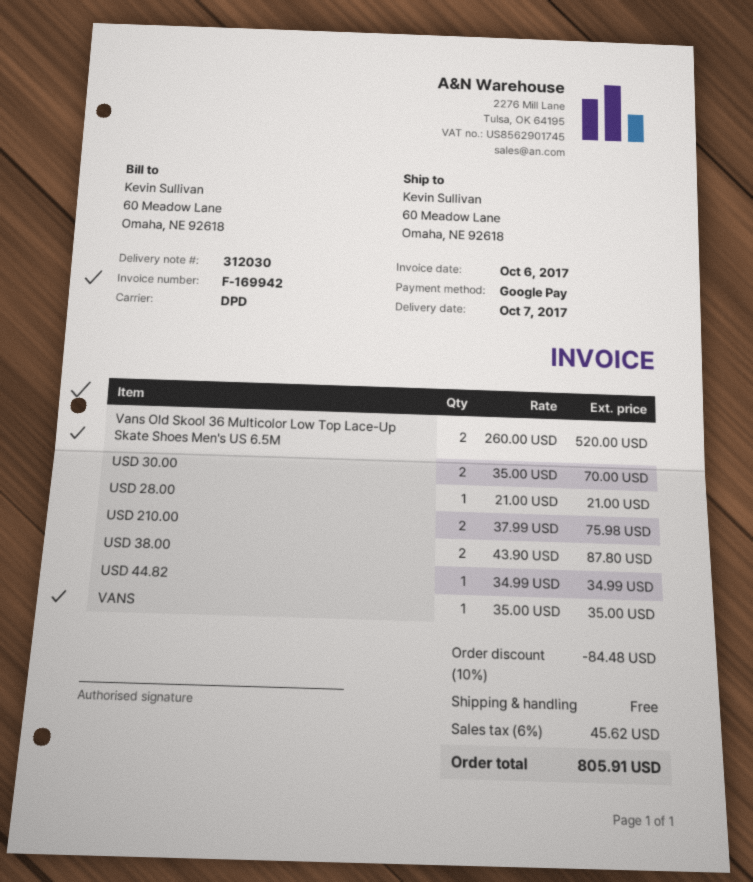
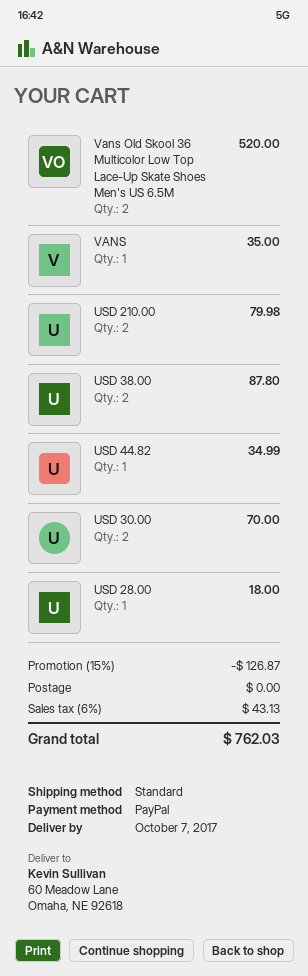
payment method: Google Pay -> PayPal
shipping method: DPD -> standard
USD 28.00: 1 for 21.00 -> 1 for 18.00
USD 210.00: 2 for 75.98 -> 2 for 79.98
discount: 10% = 84.48 -> 15% = 126.87
tax: 6% = 45.62 -> 6% = 43.13
total: 805.91 -> 762.03

